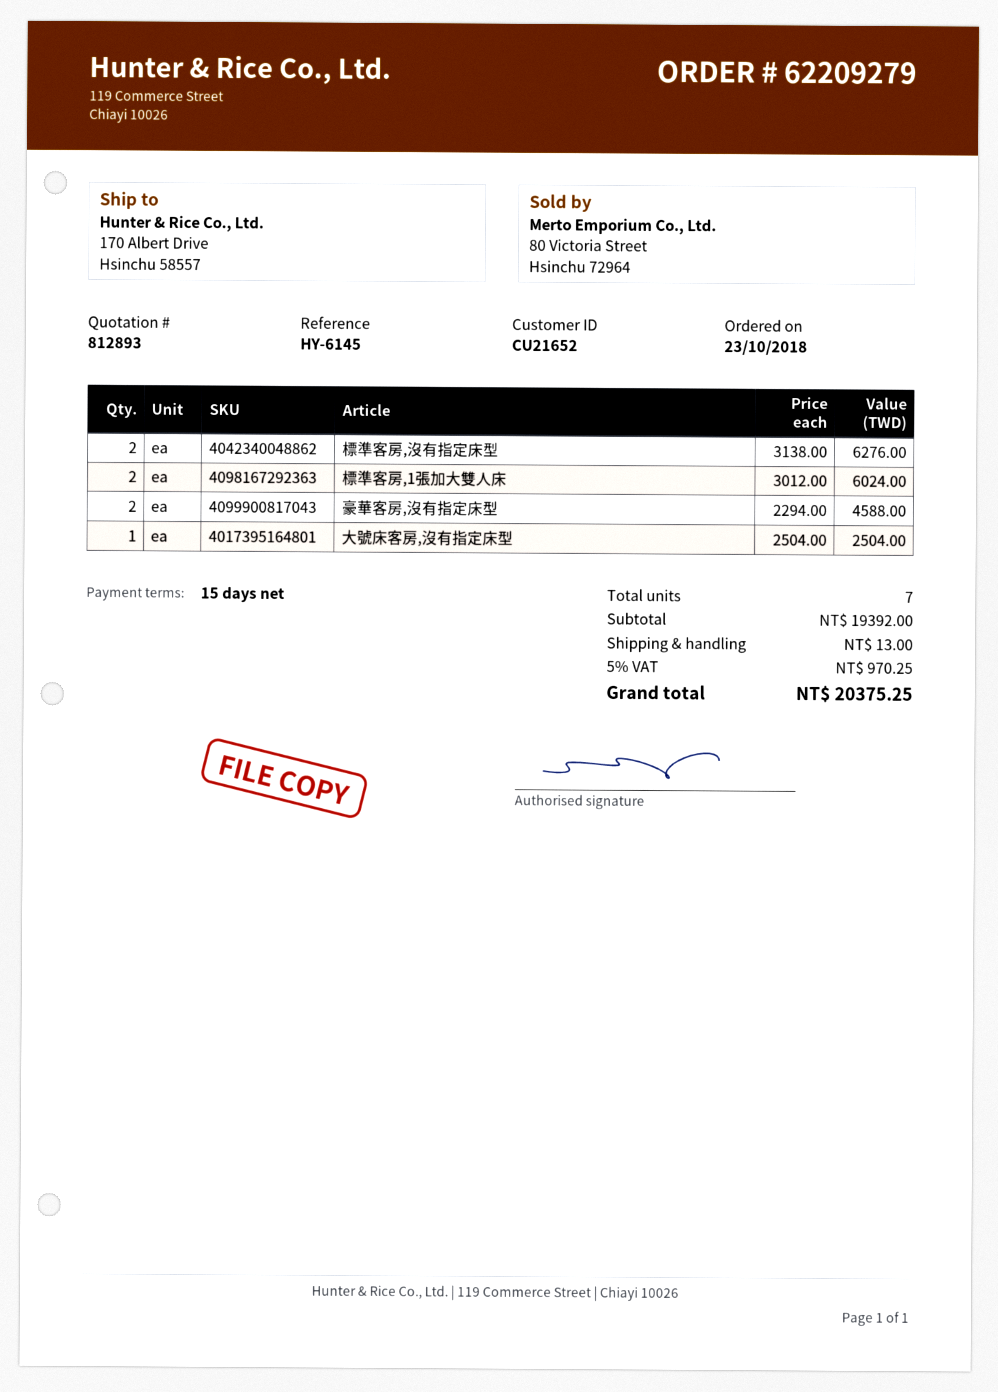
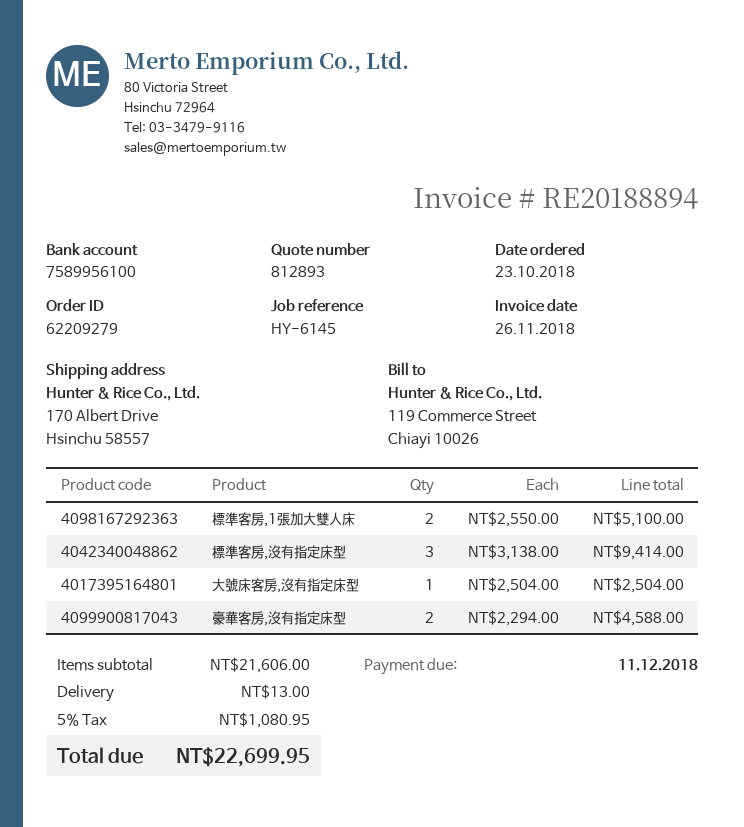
標準客房,沒有指定床型: 2 x 3138.00 = 6276.00 -> 3 x 3138.00 = 9414.00
標準客房,1張加大雙人床: 2 x 3012.00 = 6024.00 -> 2 x 2550.00 = 5100.00
subtotal: 19392.00 -> 21606.00
tax: 5% = 970.25 -> 5% = 1080.95
total: 20375.25 -> 22699.95

